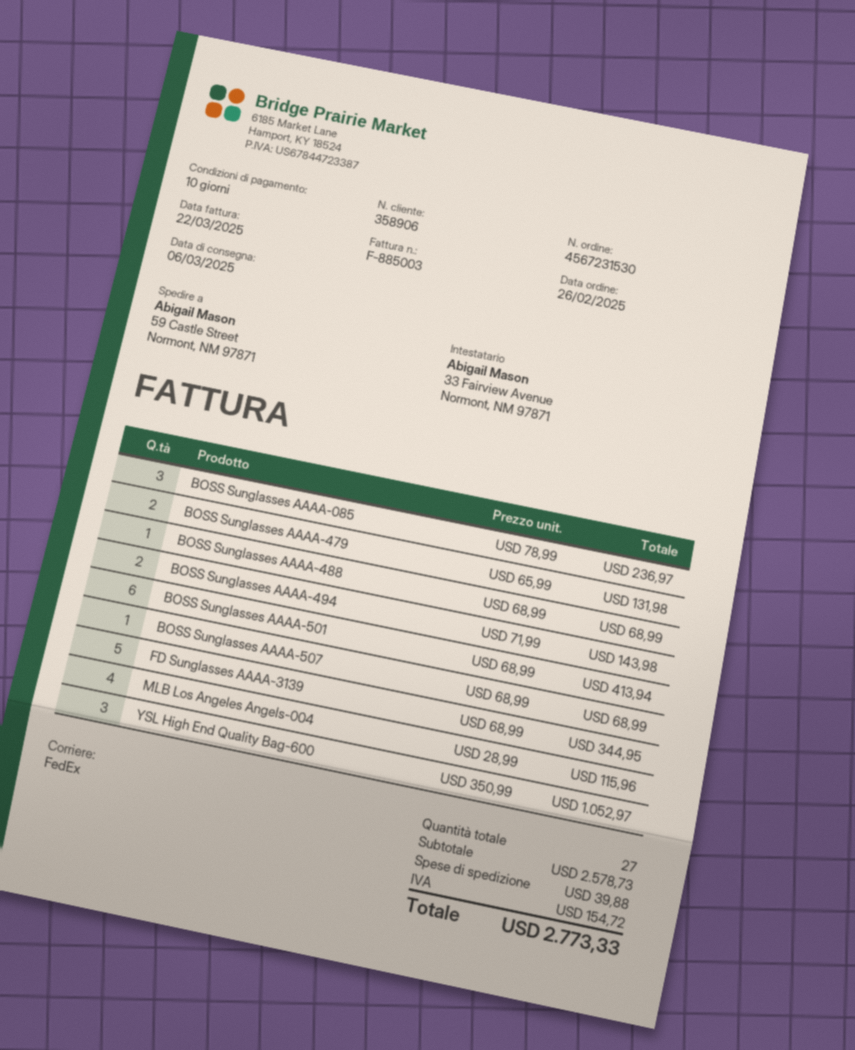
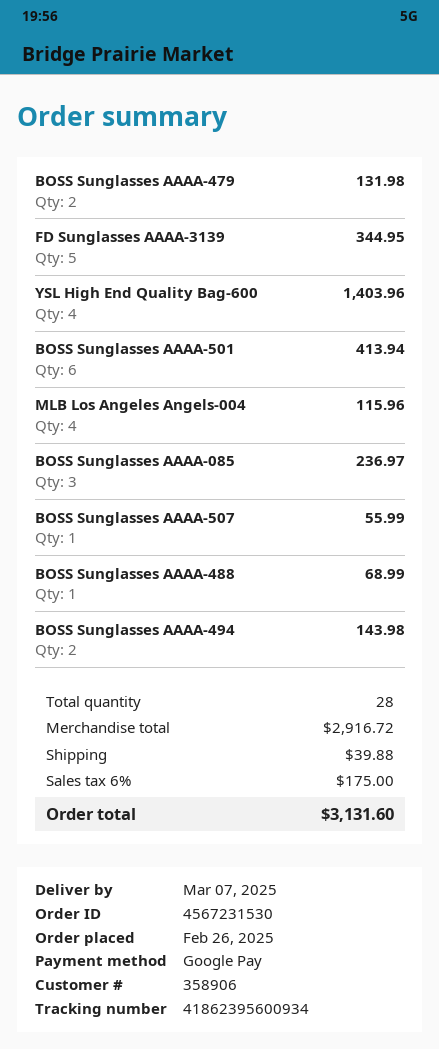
delivery date: 2025-03-06 -> 2025-03-07
BOSS Sunglasses AAAA-507: 1 for 68.99 -> 1 for 55.99
YSL High End Quality Bag-600: 3 for 1052.97 -> 4 for 1403.96
total quantity: 27 -> 28
subtotal: 2578.73 -> 2916.72
tax: 154.72 -> 175.00
total: 2773.33 -> 3131.60

